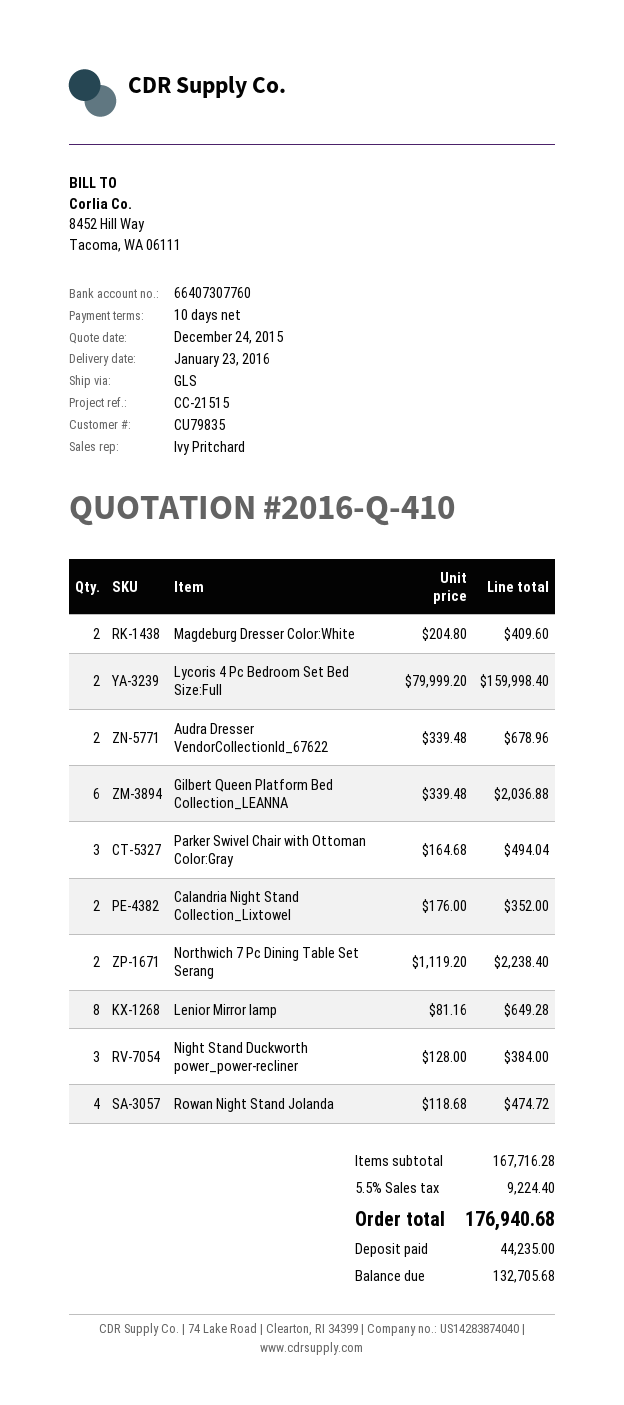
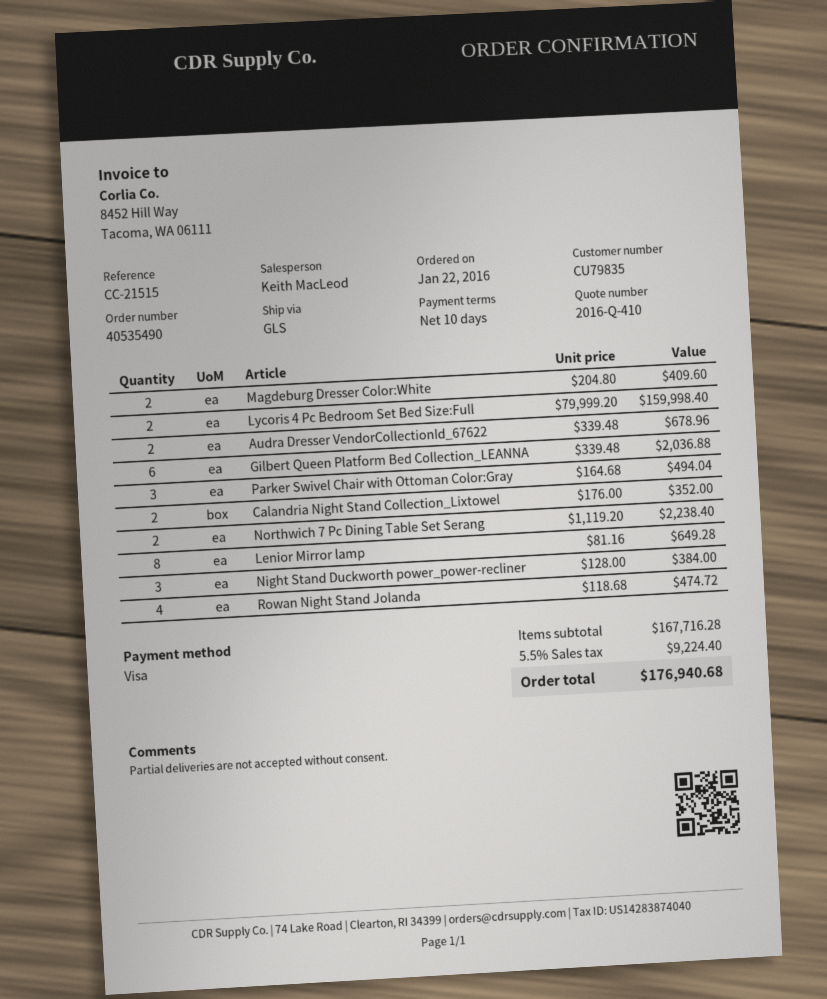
sales rep: Ivy Pritchard -> Keith MacLeod

